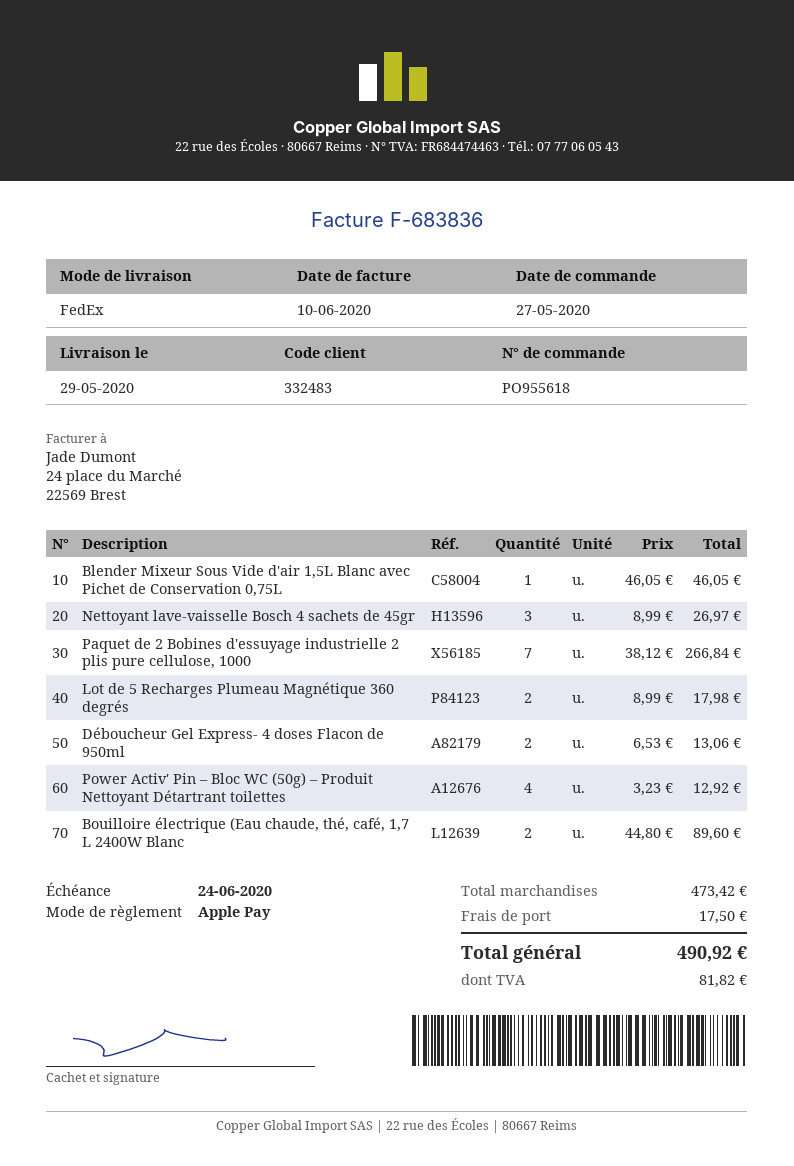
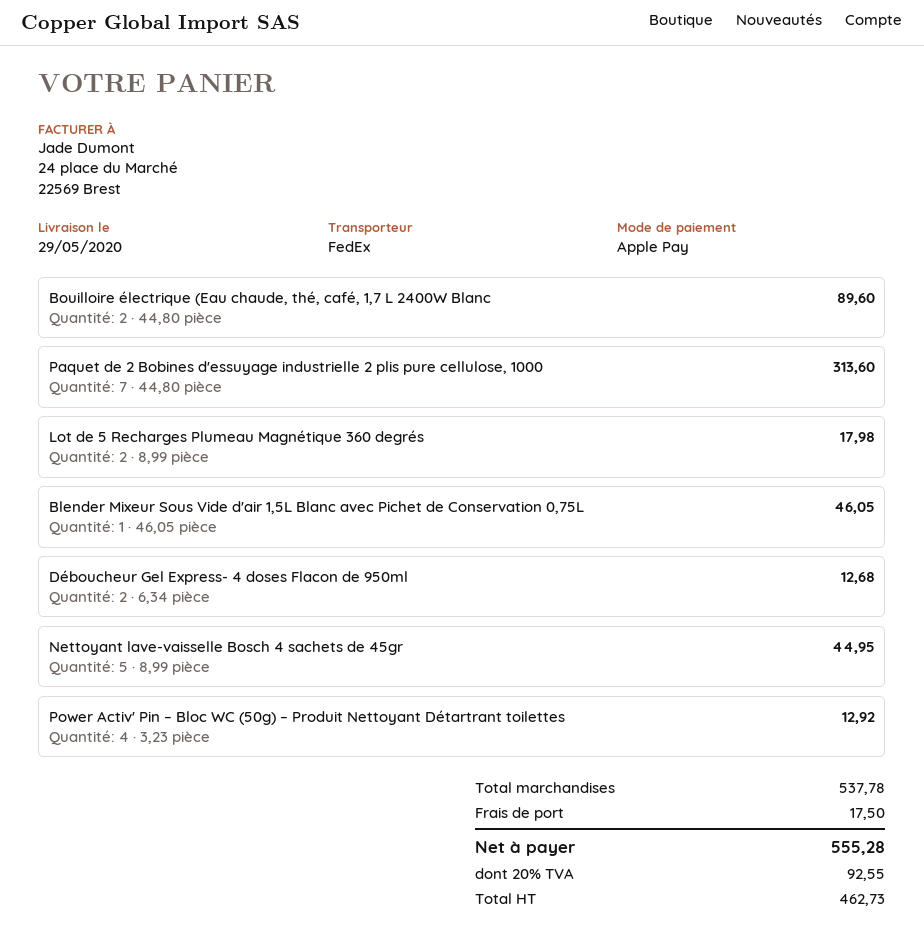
Nettoyant lave-vaisselle Bosch 4 sachets de 45gr: 3 x 8.99 = 26.97 -> 5 x 8.99 = 44.95
Paquet de 2 Bobines d'essuyage industrielle 2 plis pure cellulose, 1000: 7 x 38.12 = 266.84 -> 7 x 44.80 = 313.60
Déboucheur Gel Express- 4 doses Flacon de 950ml: 2 x 6.53 = 13.06 -> 2 x 6.34 = 12.68
subtotal: 473.42 -> 537.78
tax: 81.82 -> 92.55
total: 490.92 -> 555.28

